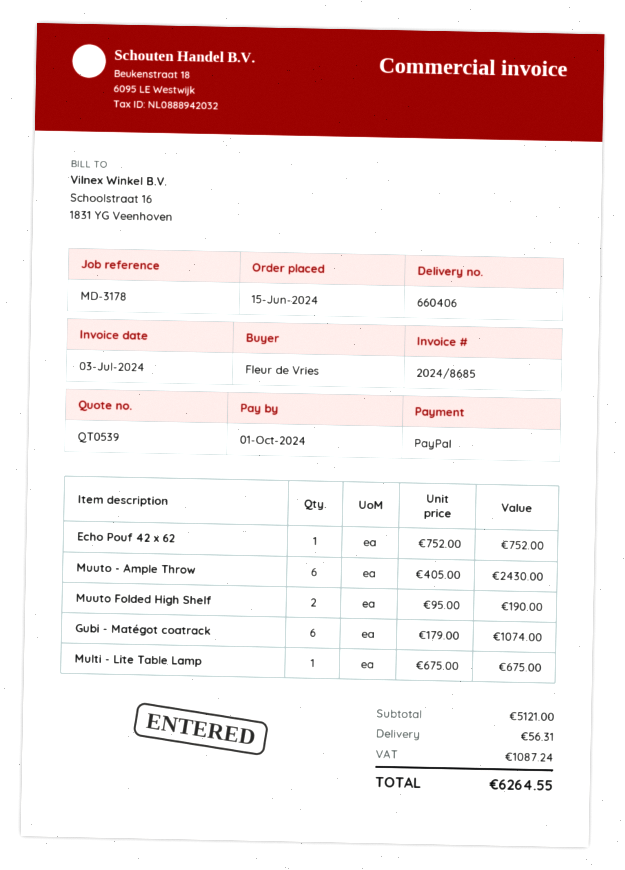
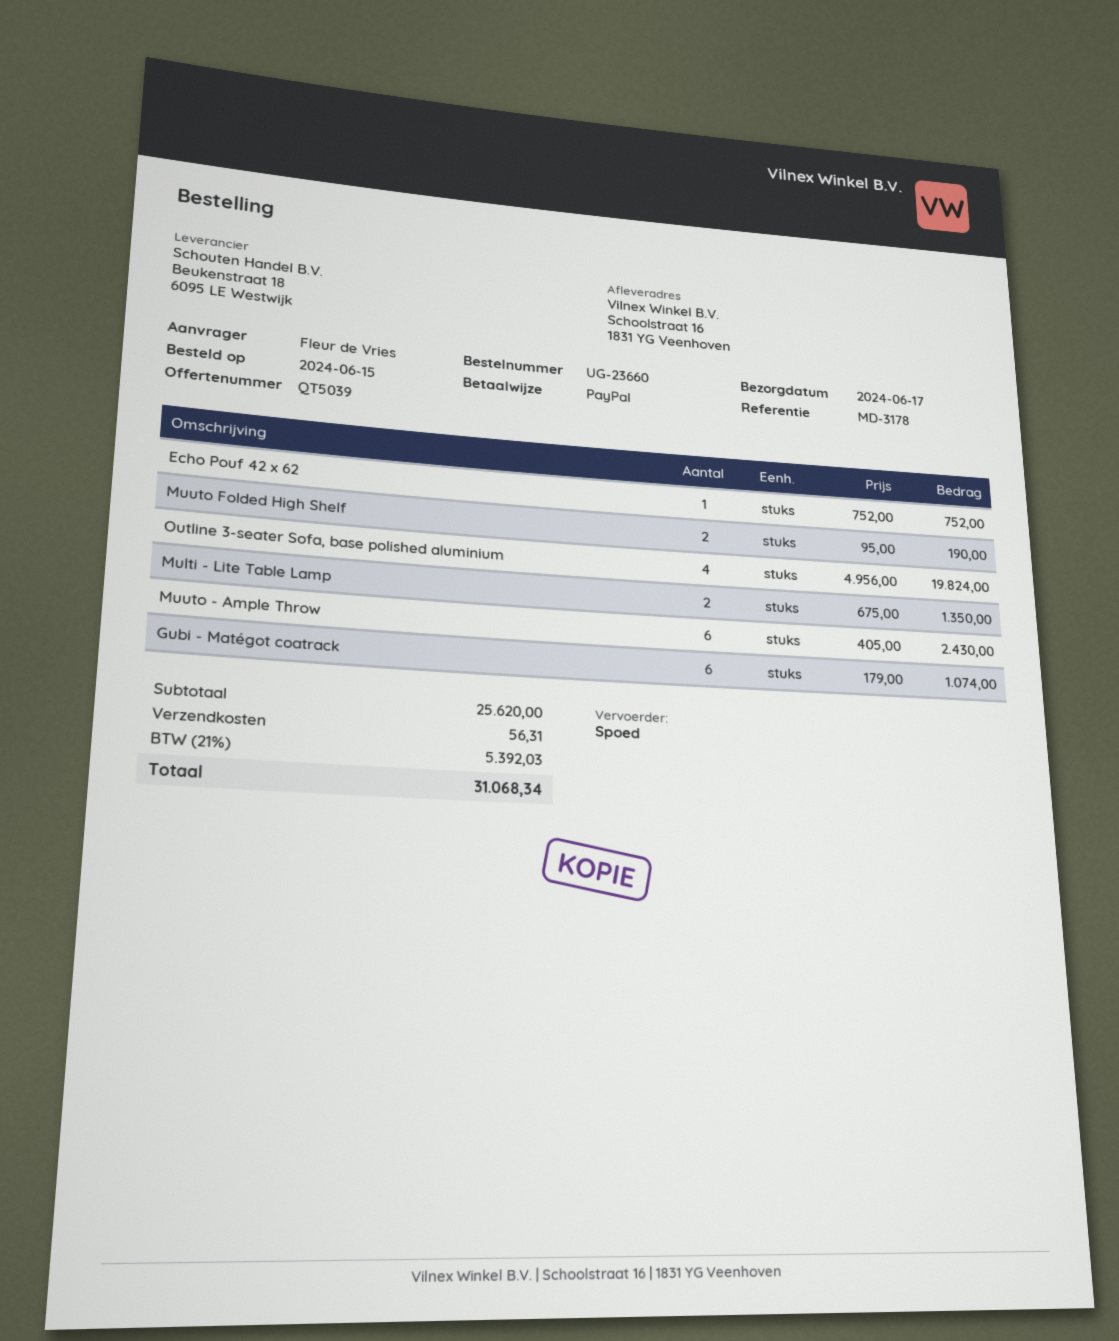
quote number: QT0539 -> QT5039
Multi - Lite Table Lamp: 1 x 675.00 = 675.00 -> 2 x 675.00 = 1350.00
Outline 3-seater Sofa, base polished aluminium: none -> 4 x 4956.00 = 19824.00
subtotal: 5121.00 -> 25620.00
tax: 1087.24 -> 5392.03
total: 6264.55 -> 31068.34

